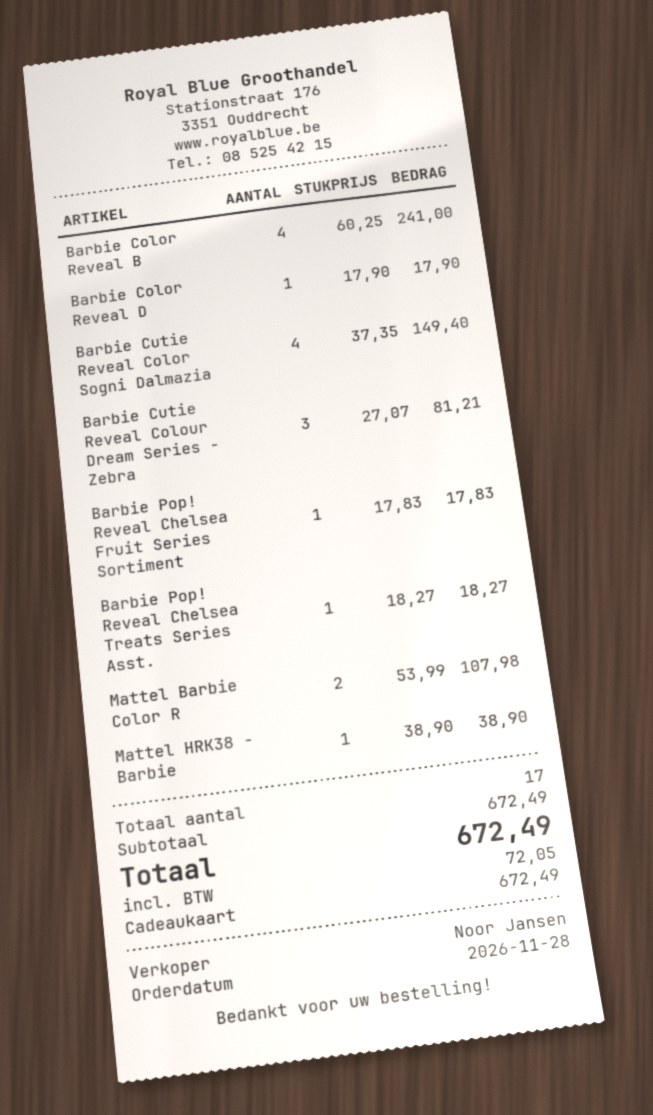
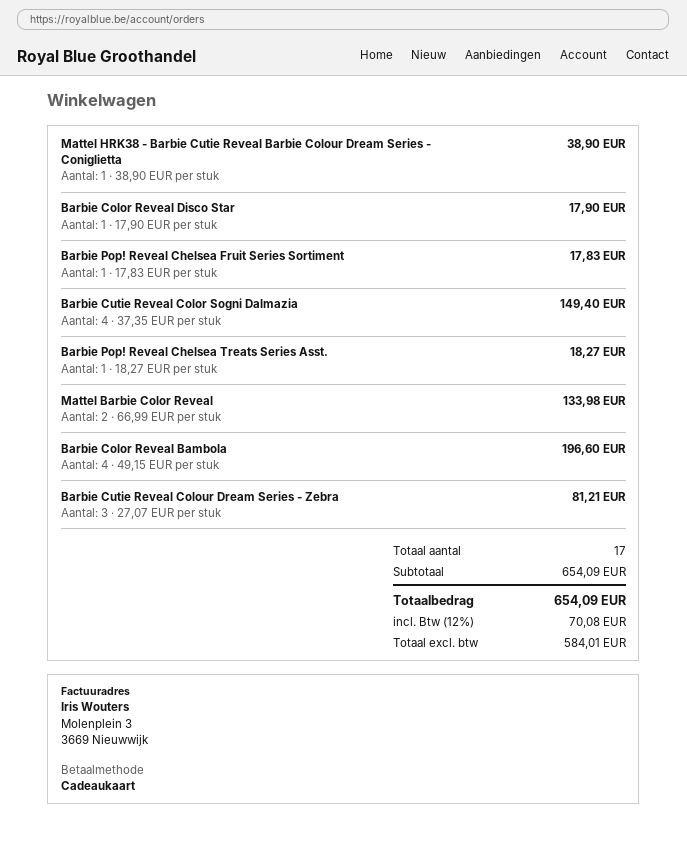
Barbie Color Reveal B: 4 x 60.25 = 241.00 -> 4 x 49.15 = 196.60
Mattel Barbie Color R: 2 x 53.99 = 107.98 -> 2 x 66.99 = 133.98
subtotal: 672.49 -> 654.09
tax: 72.05 -> 70.08
total: 672.49 -> 654.09

